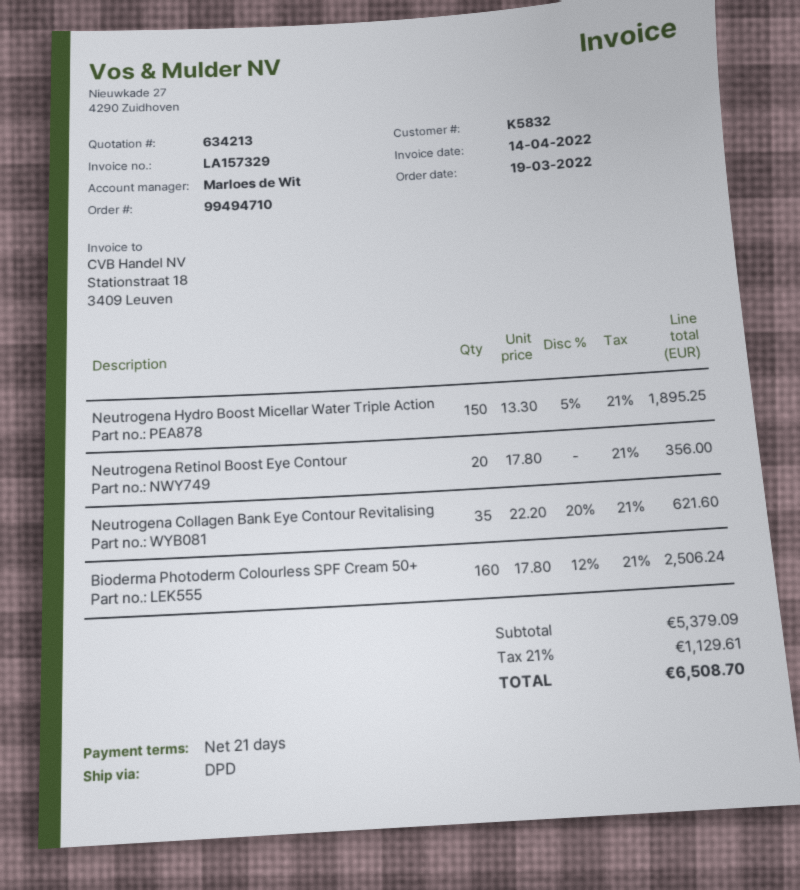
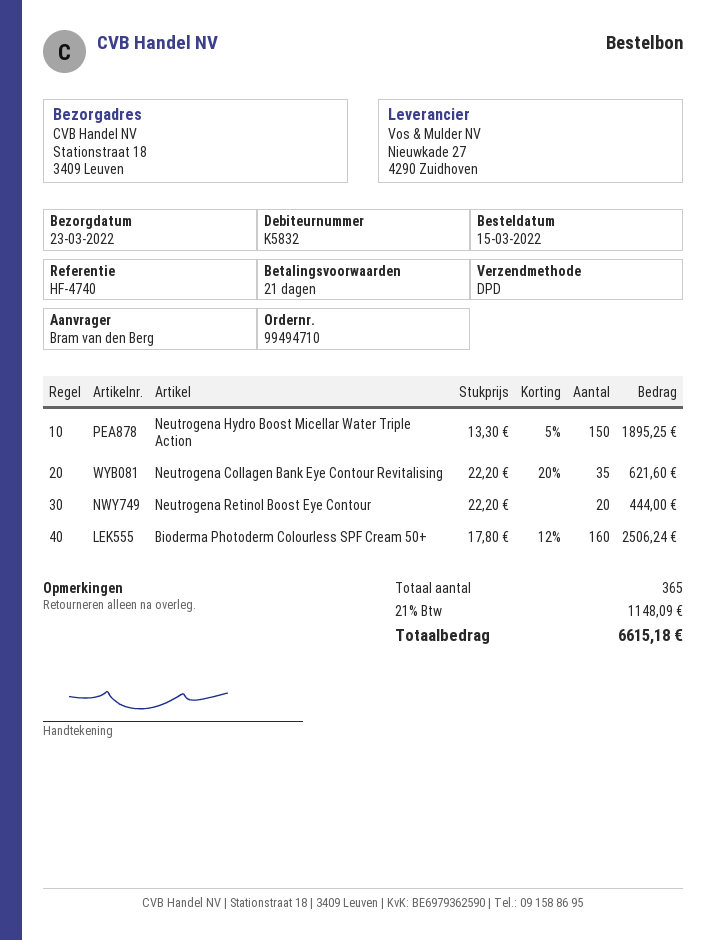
order date: 2022-03-19 -> 2022-03-15
Neutrogena Retinol Boost Eye Contour: 20 x 17.80 = 356.00 -> 20 x 22.20 = 444.00
tax: 21% = 1129.61 -> 21% = 1148.09
total: 6508.70 -> 6615.18

